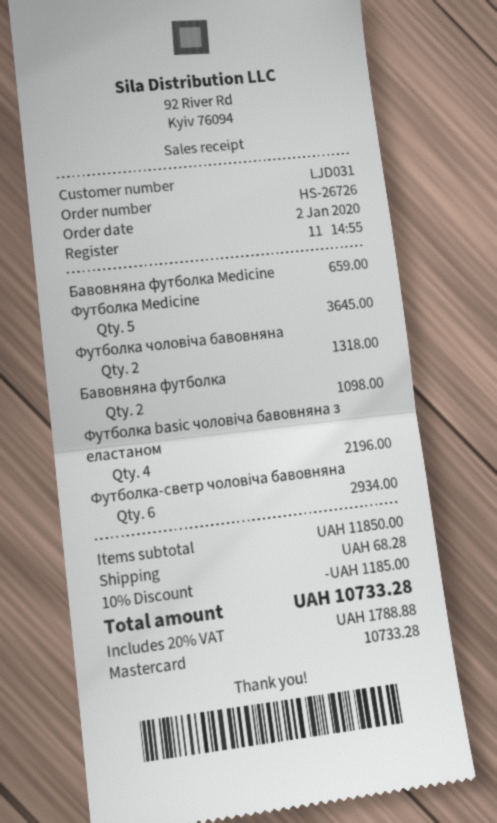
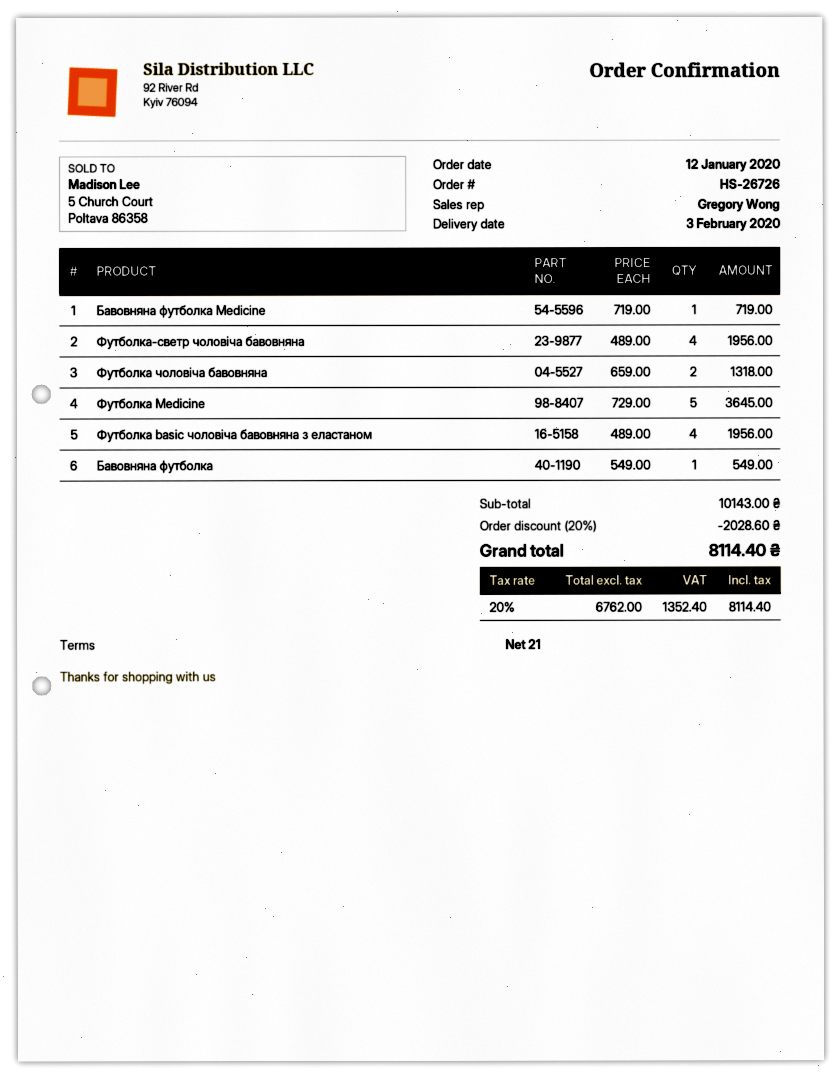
order date: 2020-01-02 -> 2020-01-12
Бавовняна футболка Medicine: 1 for 659.00 -> 1 for 719.00
Бавовняна футболка: 2 for 1098.00 -> 1 for 549.00
Футболка basic чоловіча бавовняна з еластаном: 4 for 2196.00 -> 4 for 1956.00
Футболка-светр чоловіча бавовняна: 6 for 2934.00 -> 4 for 1956.00
subtotal: 11850.00 -> 10143.00
discount: 10% = 1185.00 -> 20% = 2028.60
shipping: 68.28 -> none
tax: 20% = 1788.88 -> 20% = 1352.40
total: 10733.28 -> 8114.40

